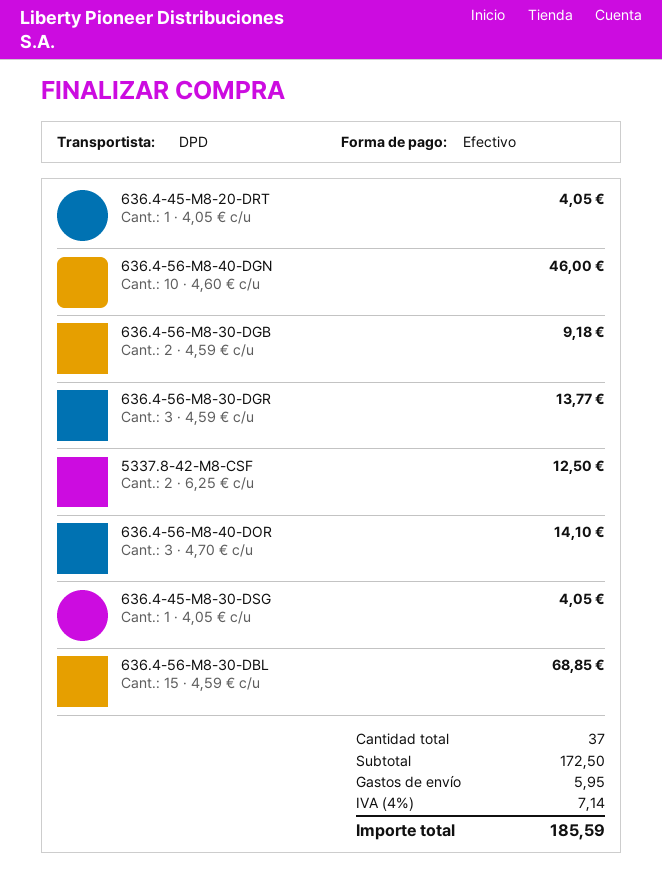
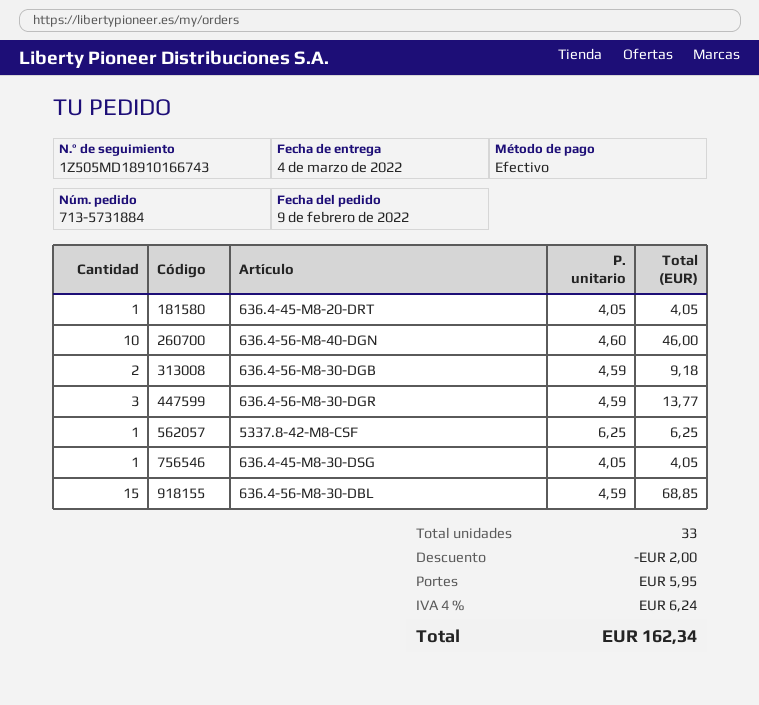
5337.8-42-M8-CSF: 2 x 6.25 = 12.50 -> 1 x 6.25 = 6.25
636.4-56-M8-40-DOR: 3 x 4.70 = 14.10 -> none
total quantity: 37 -> 33
discount: none -> 2.00
tax: 4% = 7.14 -> 4% = 6.24
total: 185.59 -> 162.34

